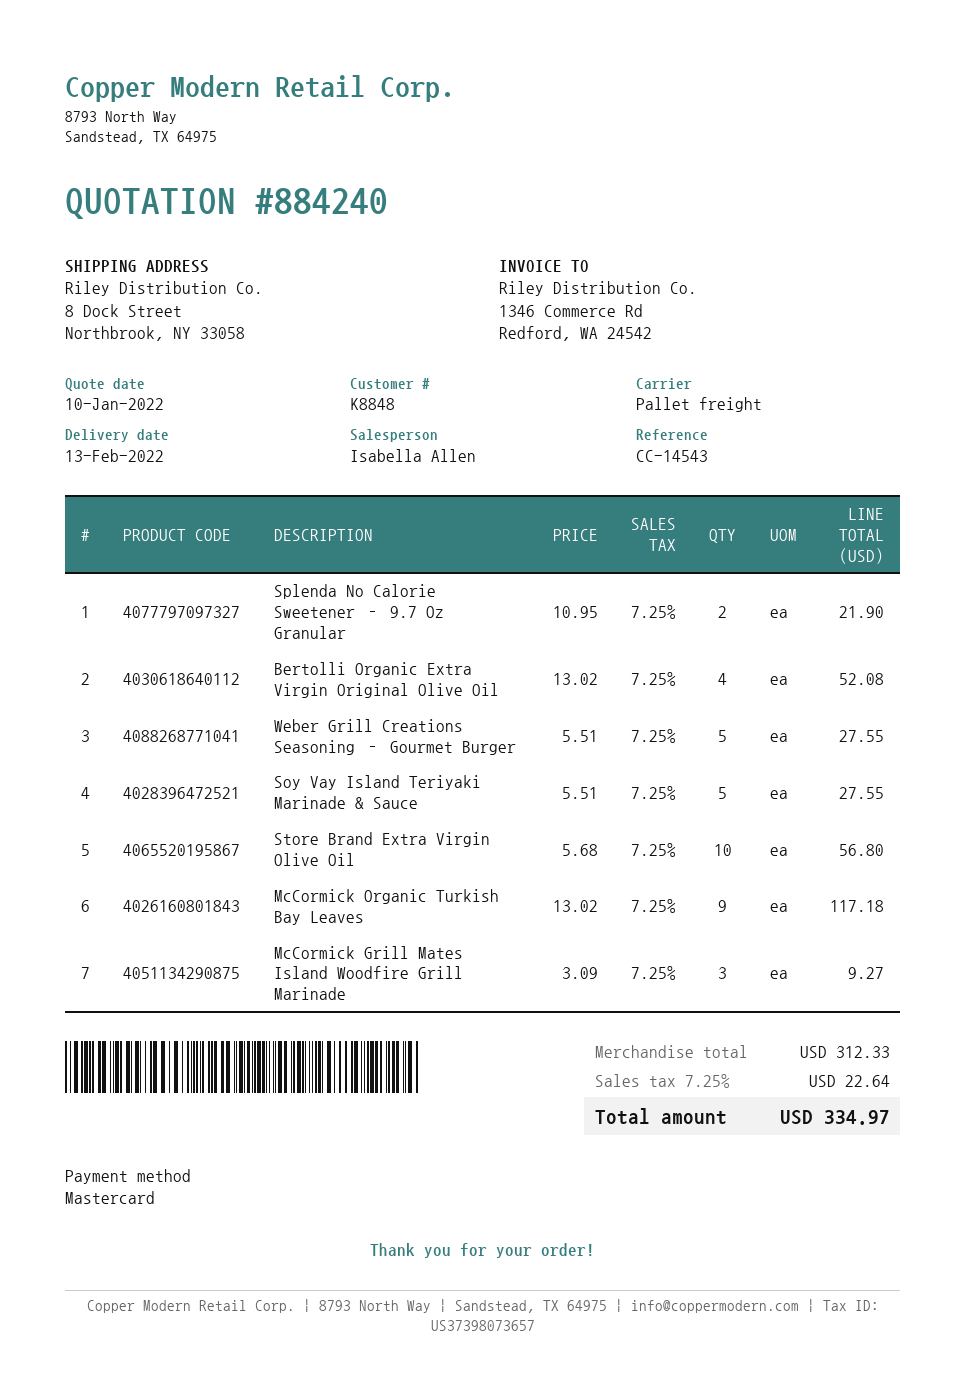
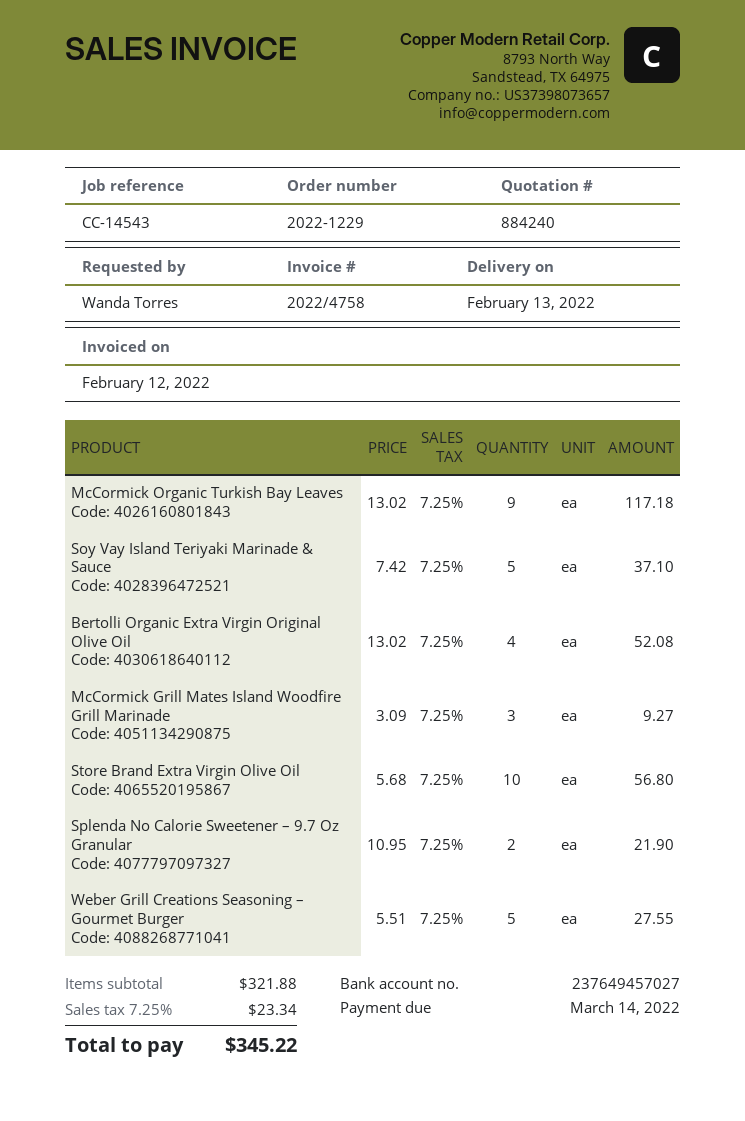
Soy Vay Island Teriyaki Marinade & Sauce: 5 x 5.51 = 27.55 -> 5 x 7.42 = 37.10
subtotal: 312.33 -> 321.88
tax: 7.25% = 22.64 -> 7.25% = 23.34
total: 334.97 -> 345.22

